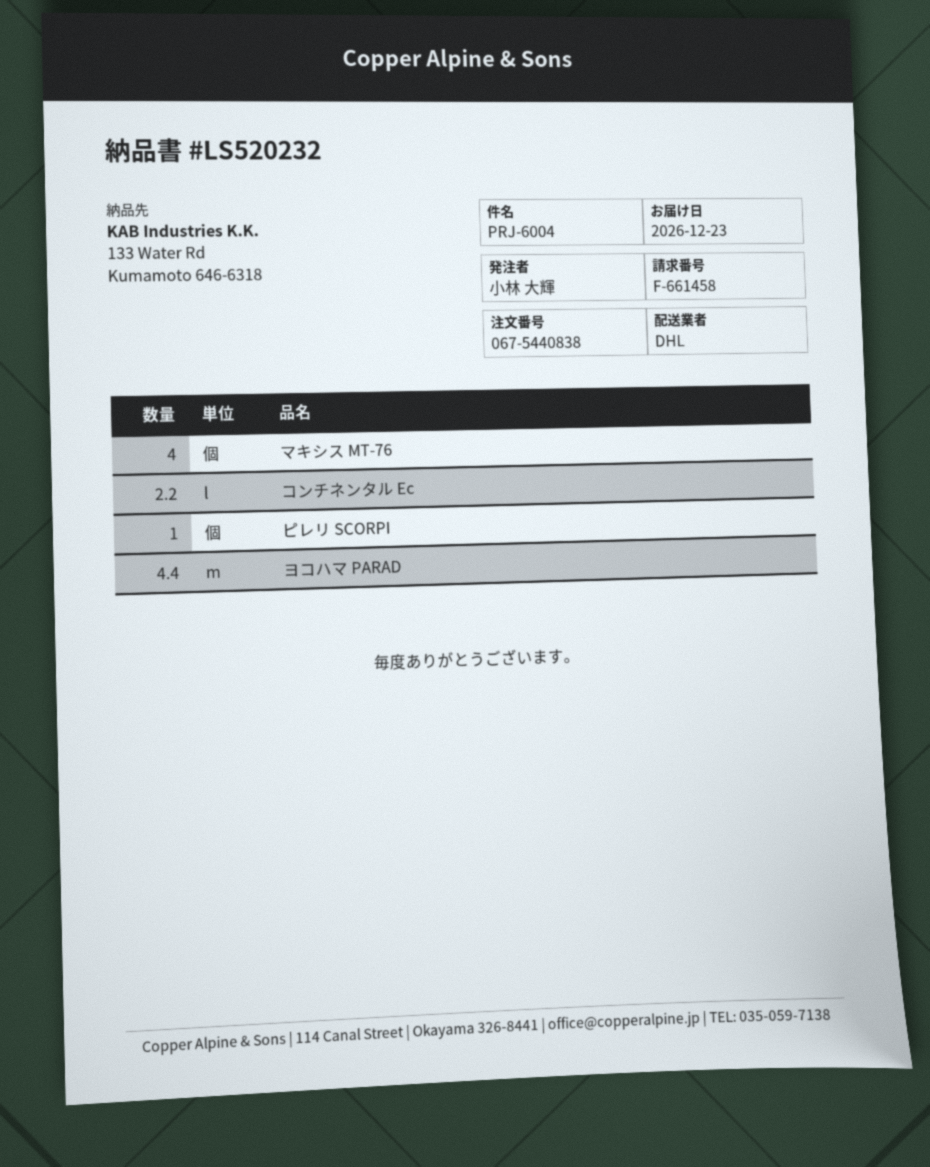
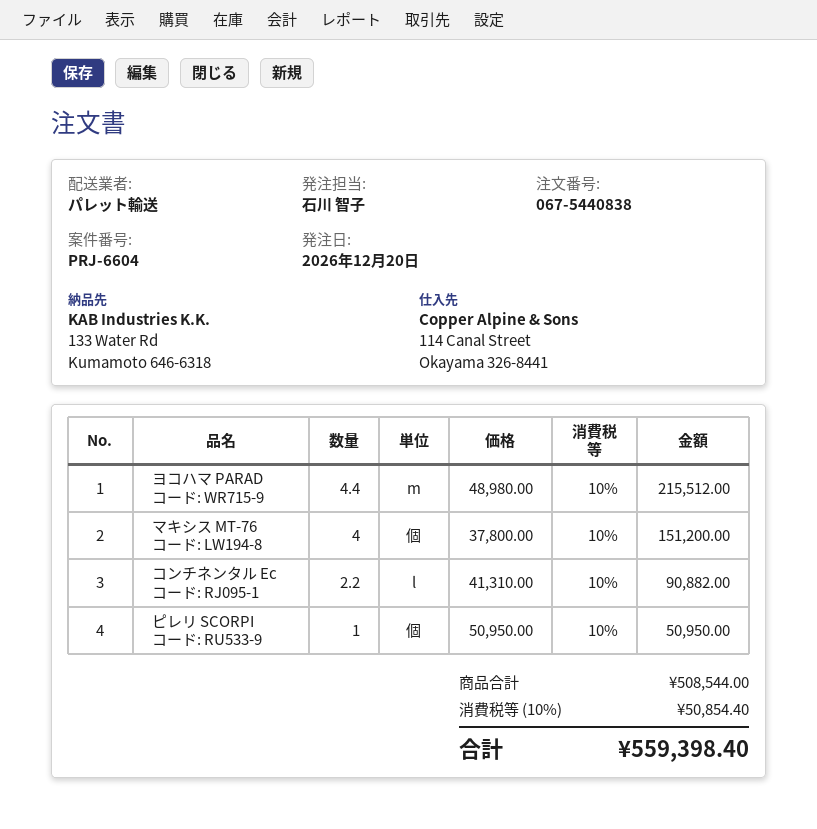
reference: PRJ-6004 -> PRJ-6604
ordered by: 小林 大輝 -> 石川 智子
shipping method: DHL -> pallet freight

